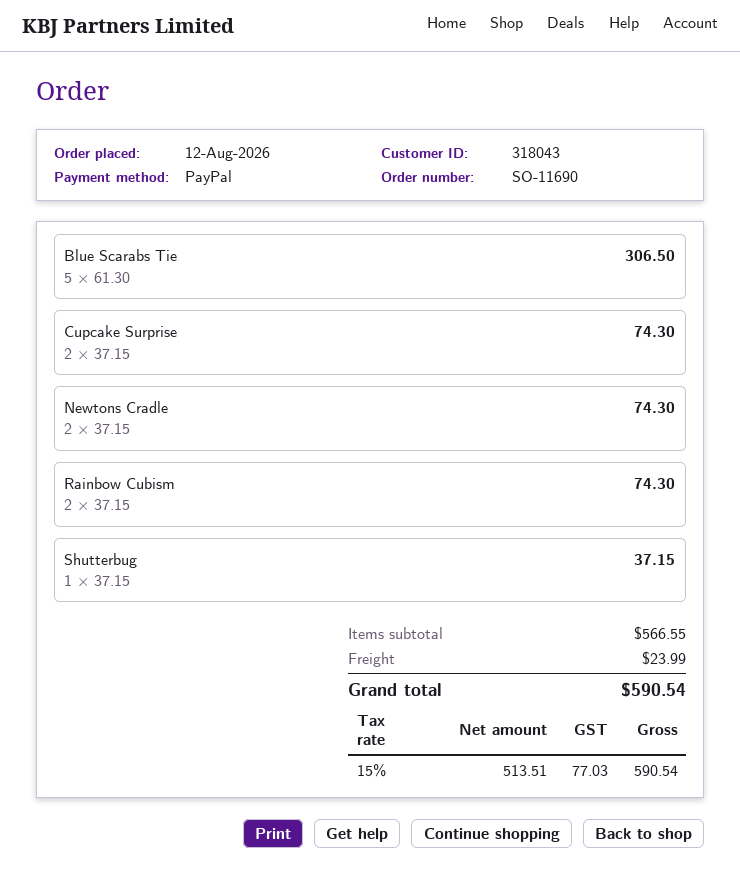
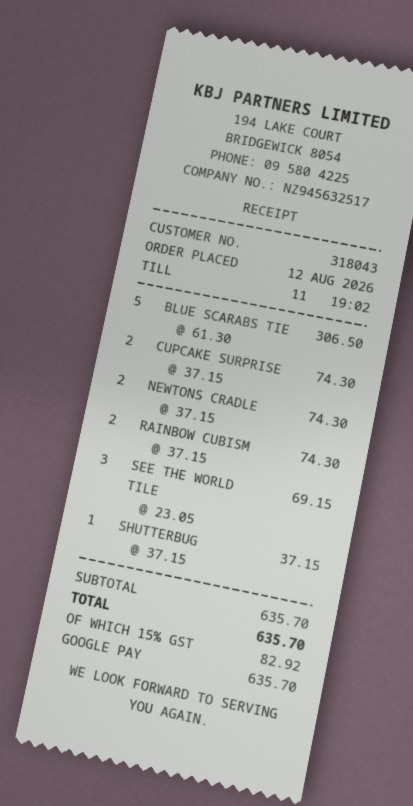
payment method: PayPal -> Google Pay
SEE THE WORLD TILE: none -> 3 x 23.05 = 69.15
subtotal: 566.55 -> 635.70
shipping: 23.99 -> none
tax: 15% = 77.03 -> 15% = 82.92
total: 590.54 -> 635.70

